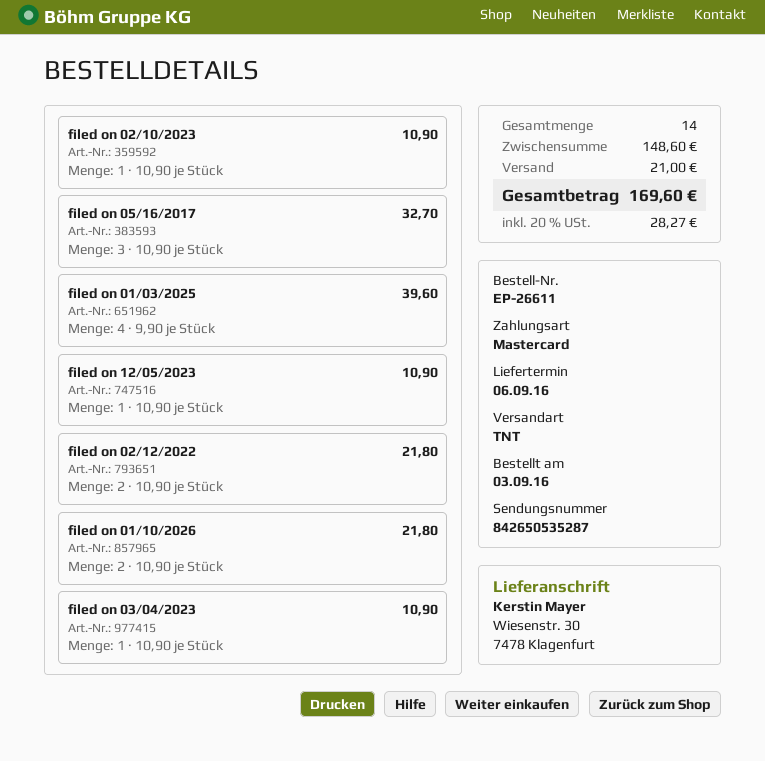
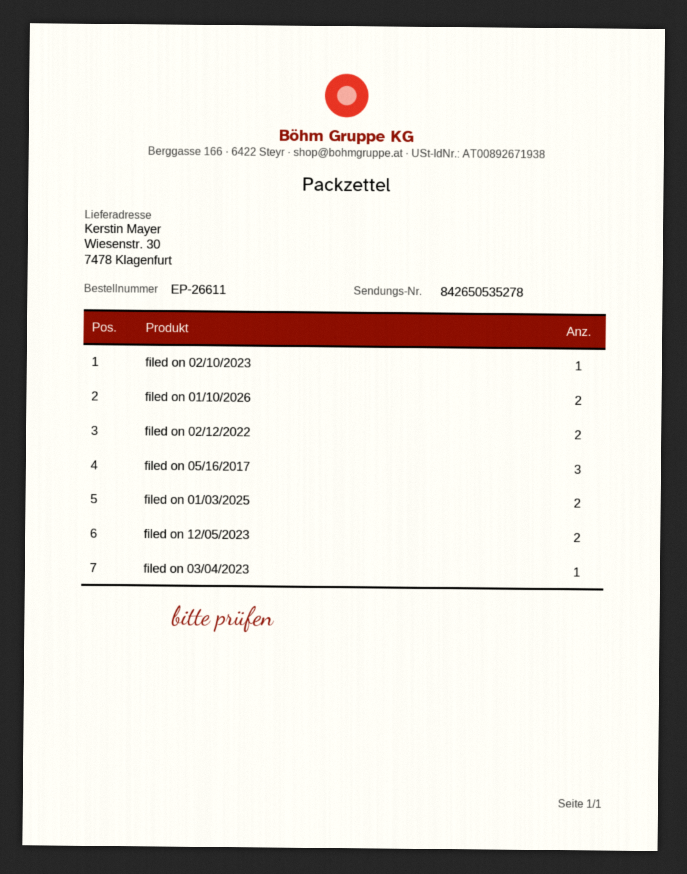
tracking number: 842650535287 -> 842650535278
filed on 01/03/2025: 4 -> 2
filed on 12/05/2023: 1 -> 2

